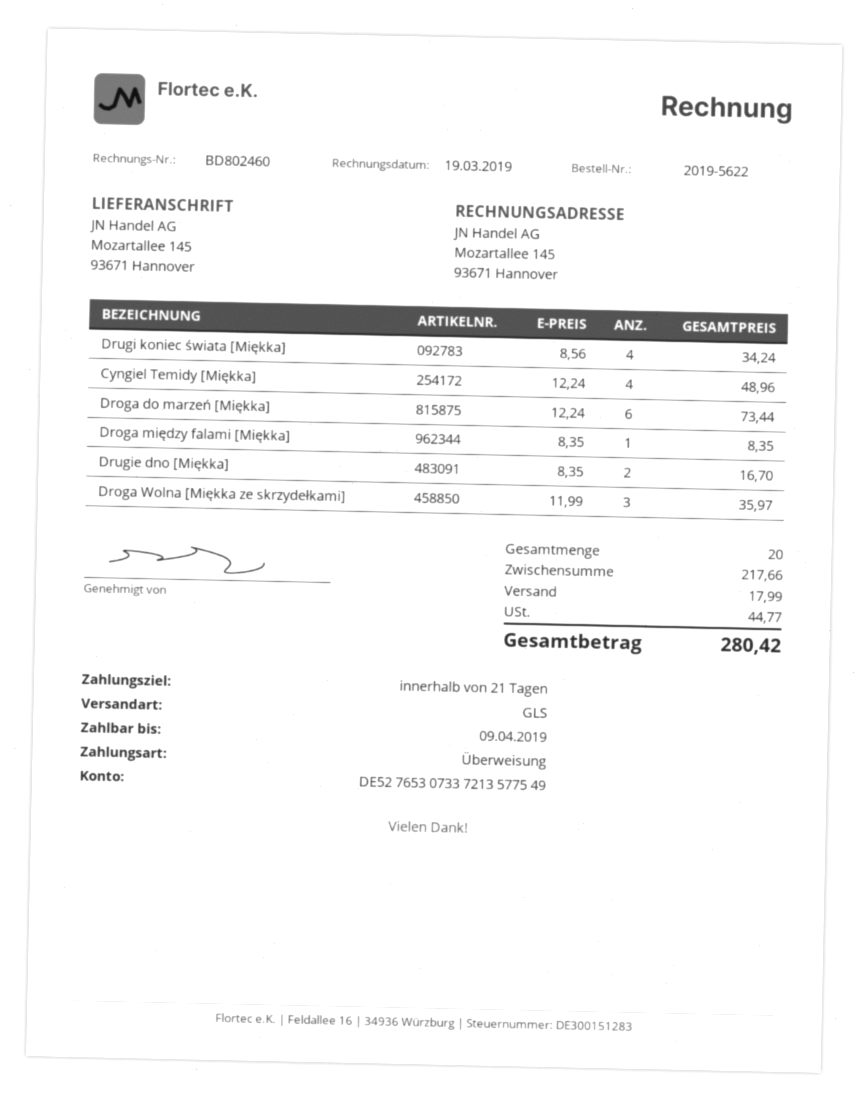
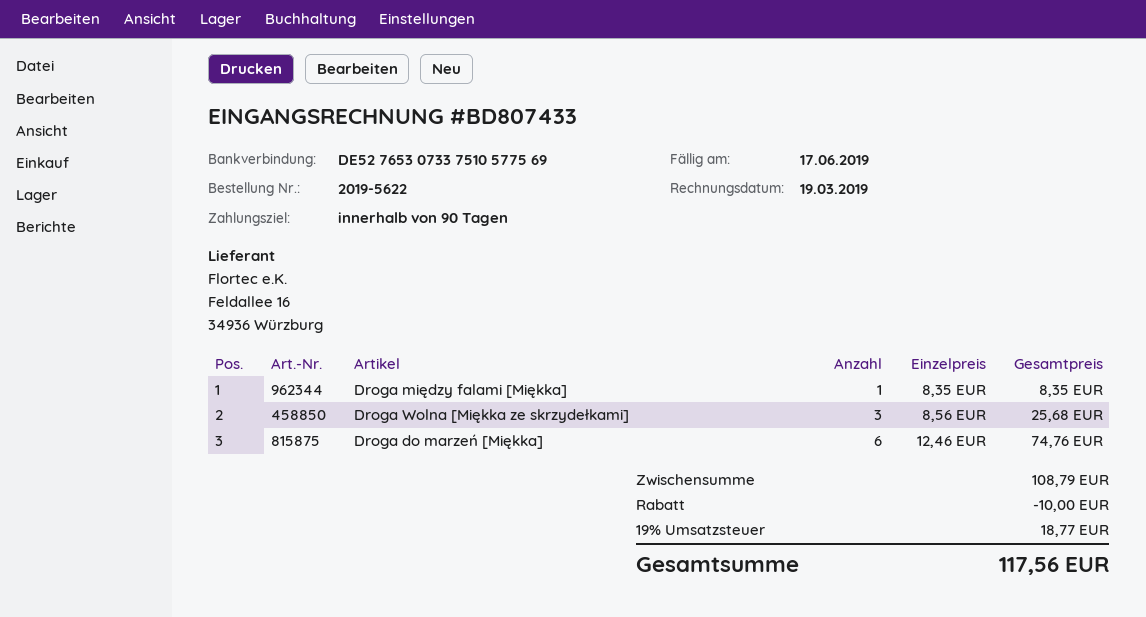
invoice number: BD802460 -> BD807433
payment terms: 21 days -> 90 days
due date: 2019-04-09 -> 2019-06-17
bank account: DE52765307337213577549 -> DE52765307337510577569
Drugi koniec świata [Miękka]: 4 x 8.56 = 34.24 -> none
Cyngiel Temidy [Miękka]: 4 x 12.24 = 48.96 -> none
Droga do marzeń [Miękka]: 6 x 12.24 = 73.44 -> 6 x 12.46 = 74.76
Drugie dno [Miękka]: 2 x 8.35 = 16.70 -> none
Droga Wolna [Miękka ze skrzydełkami]: 3 x 11.99 = 35.97 -> 3 x 8.56 = 25.68
subtotal: 217.66 -> 108.79
discount: none -> 10.00
shipping: 17.99 -> none
tax: 44.77 -> 18.77
total: 280.42 -> 117.56

